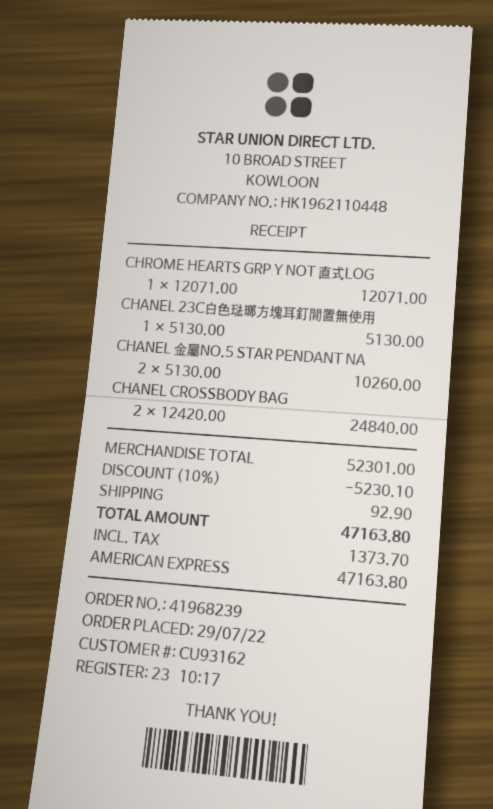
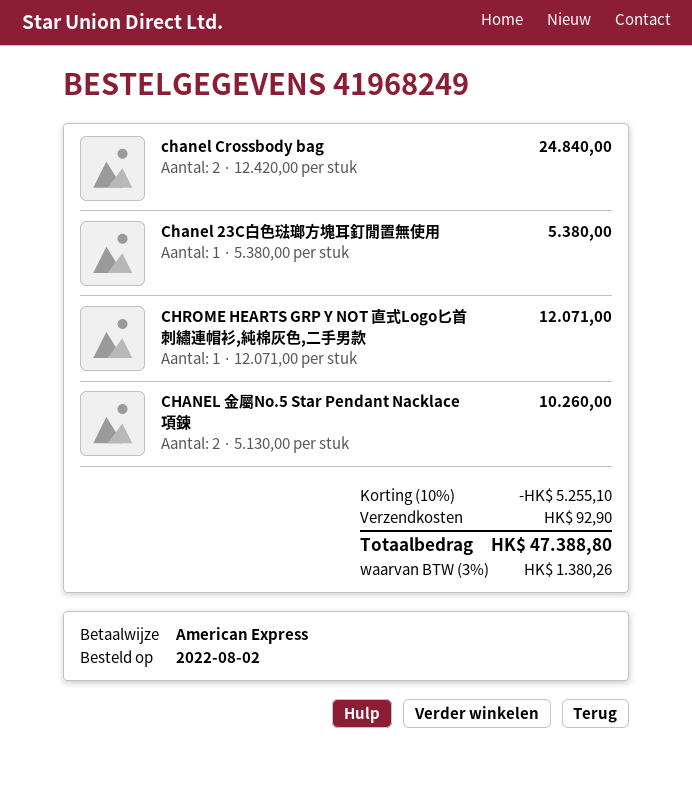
order number: 41968239 -> 41968249
order date: 2022-07-29 -> 2022-08-02
CHANEL 23C白色琺瑯方塊耳釘閒置無使用: 1 x 5130.00 = 5130.00 -> 1 x 5380.00 = 5380.00
discount: 10% = 5230.10 -> 10% = 5255.10
tax: 1373.70 -> 1380.26
total: 47163.80 -> 47388.80

